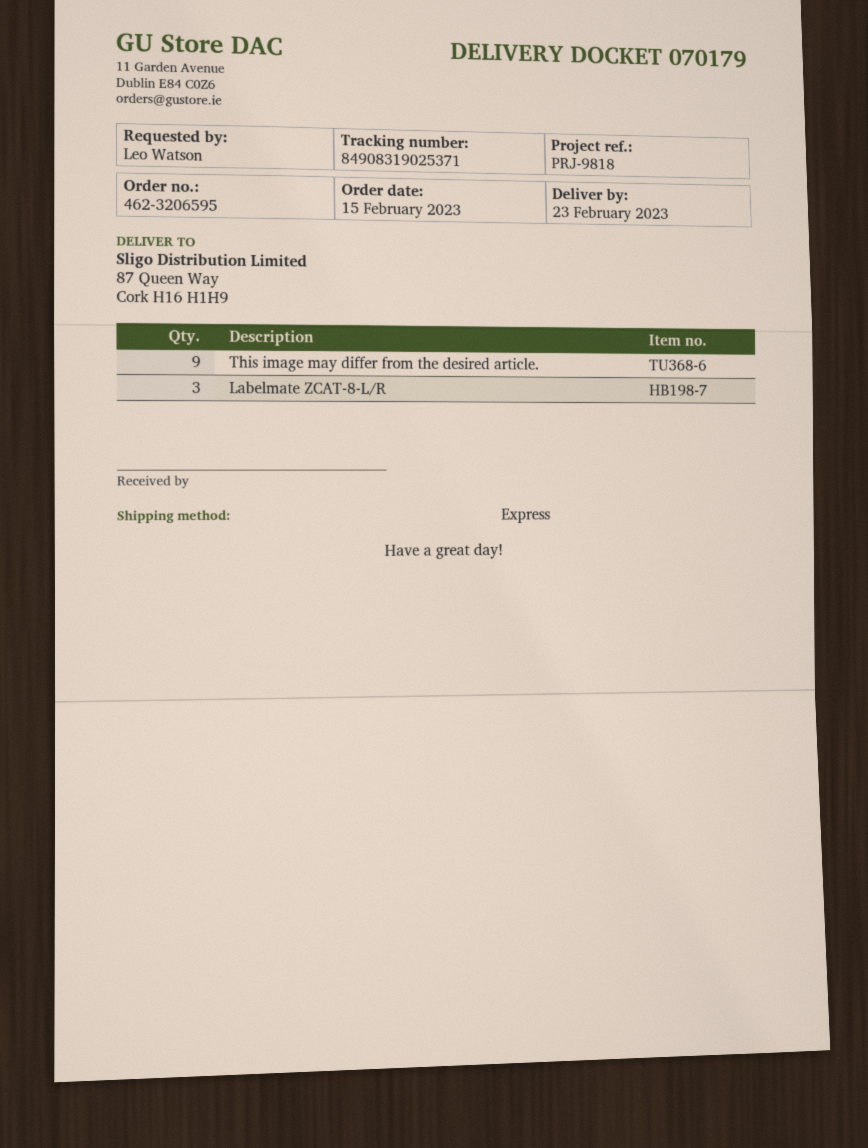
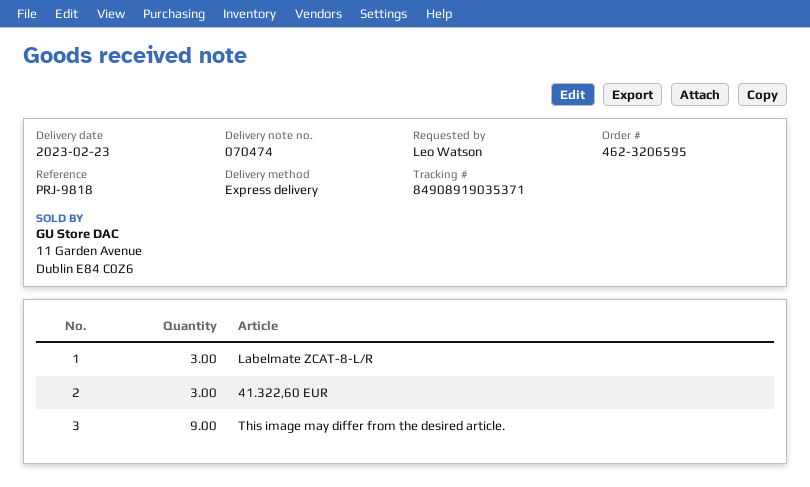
delivery note number: 070179 -> 070474
tracking number: 84908319025371 -> 84908919035371
41.322,60 EUR: none -> 3

